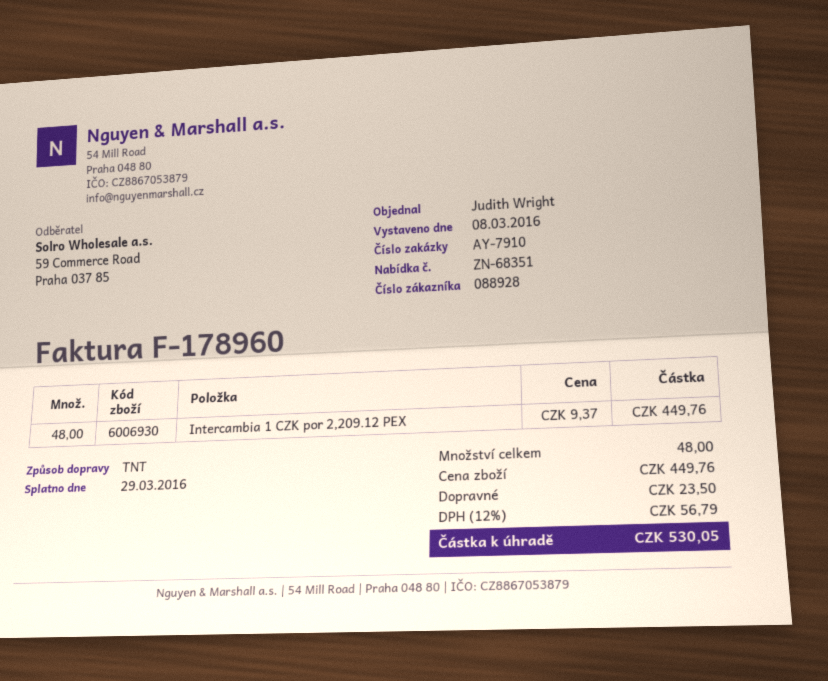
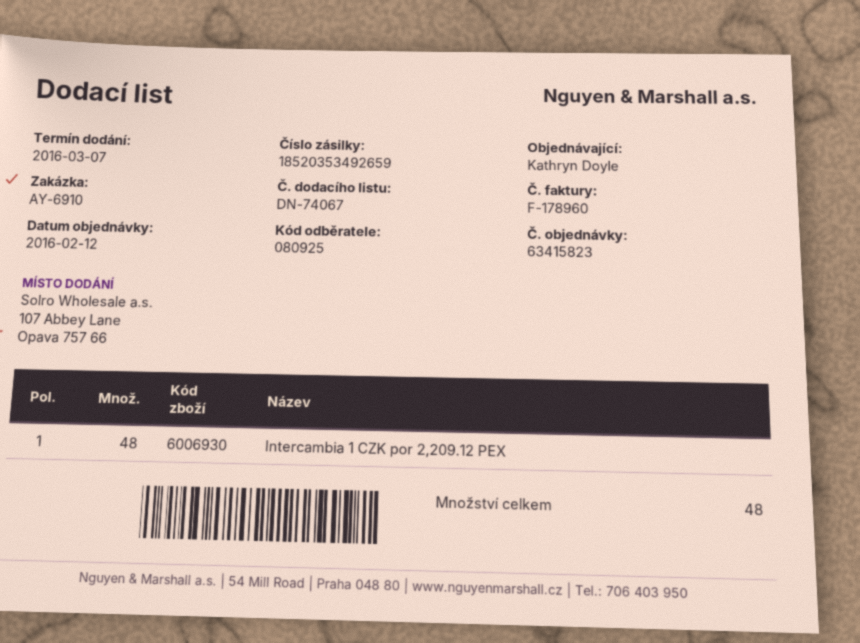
customer number: 088928 -> 080925
reference: AY-7910 -> AY-6910
ordered by: Judith Wright -> Kathryn Doyle

